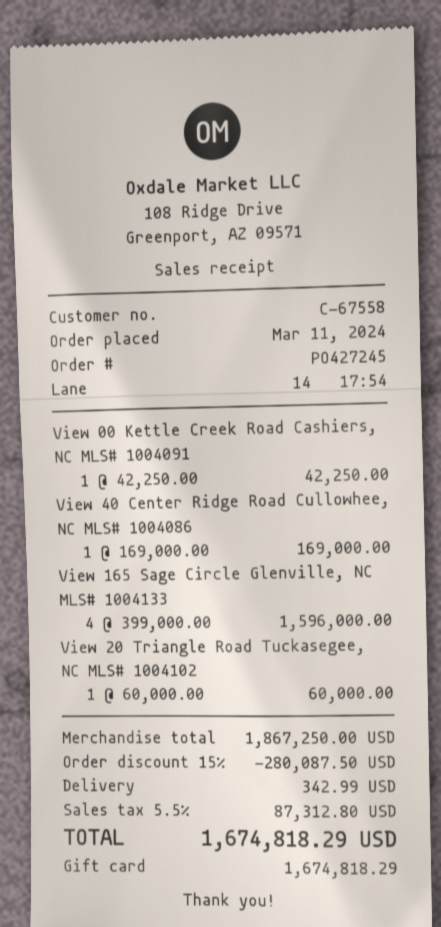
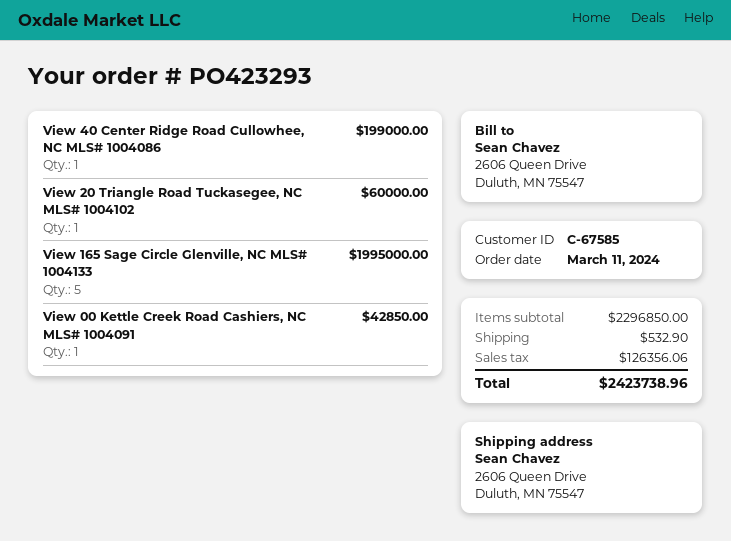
order number: PO427245 -> PO423293
customer number: C-67558 -> C-67585
View 00 Kettle Creek Road Cashiers, NC MLS# 1004091: 1 for 42250.00 -> 1 for 42850.00
View 40 Center Ridge Road Cullowhee, NC MLS# 1004086: 1 for 169000.00 -> 1 for 199000.00
View 165 Sage Circle Glenville, NC MLS# 1004133: 4 for 1596000.00 -> 5 for 1995000.00
subtotal: 1867250.00 -> 2296850.00
discount: 15% = 280087.50 -> none
shipping: 342.99 -> 532.90
tax: 87312.80 -> 126356.06
total: 1674818.29 -> 2423738.96

